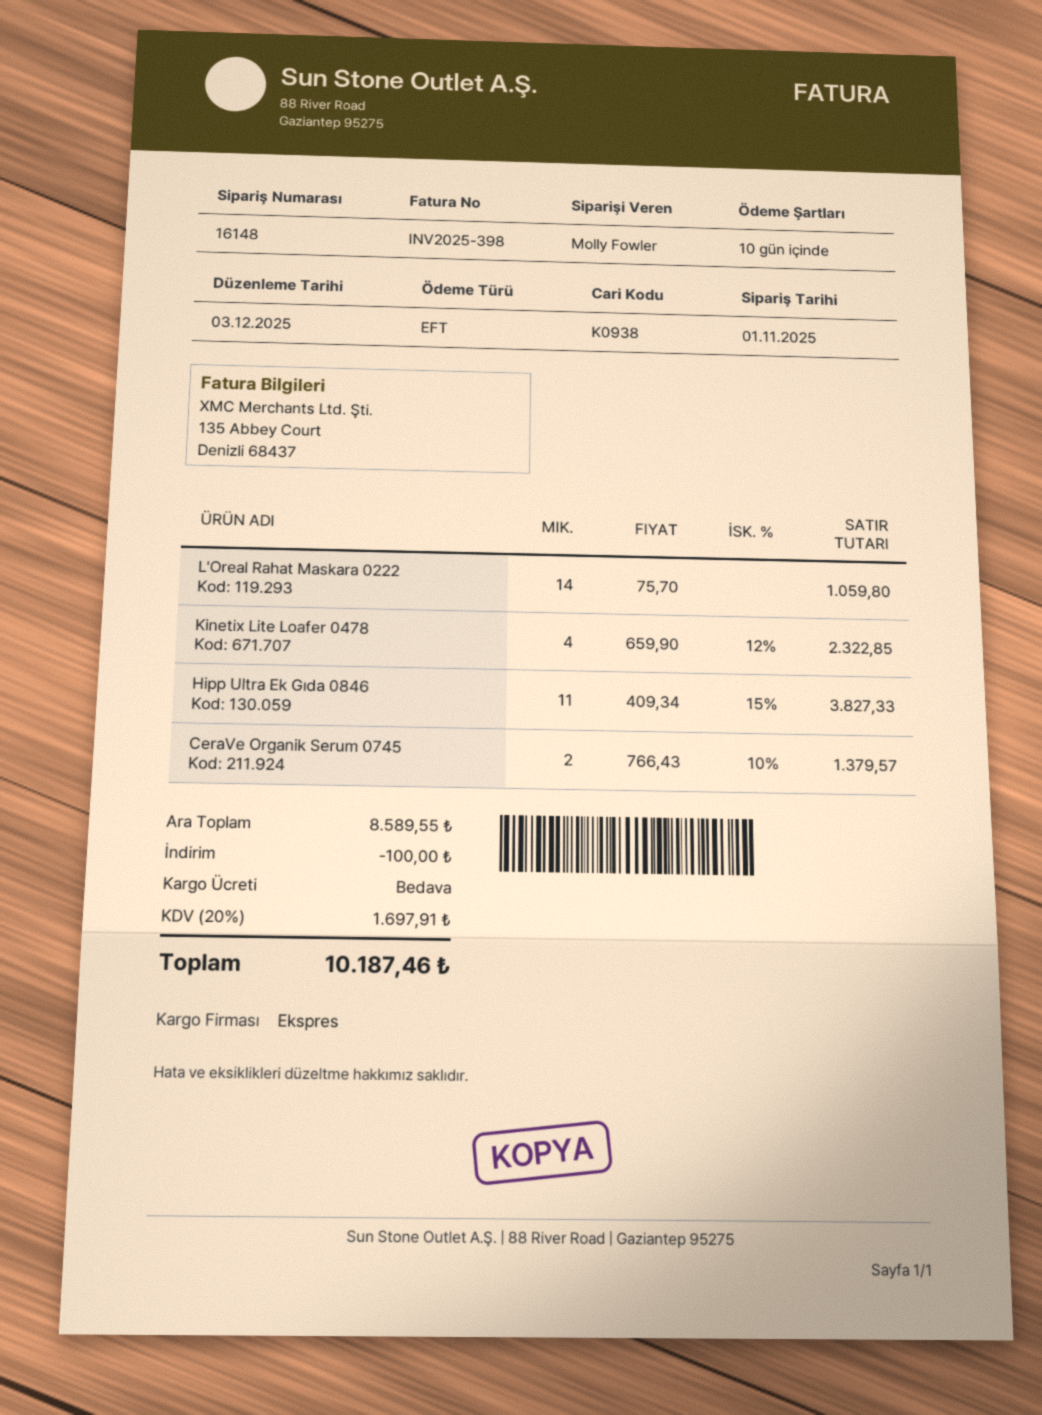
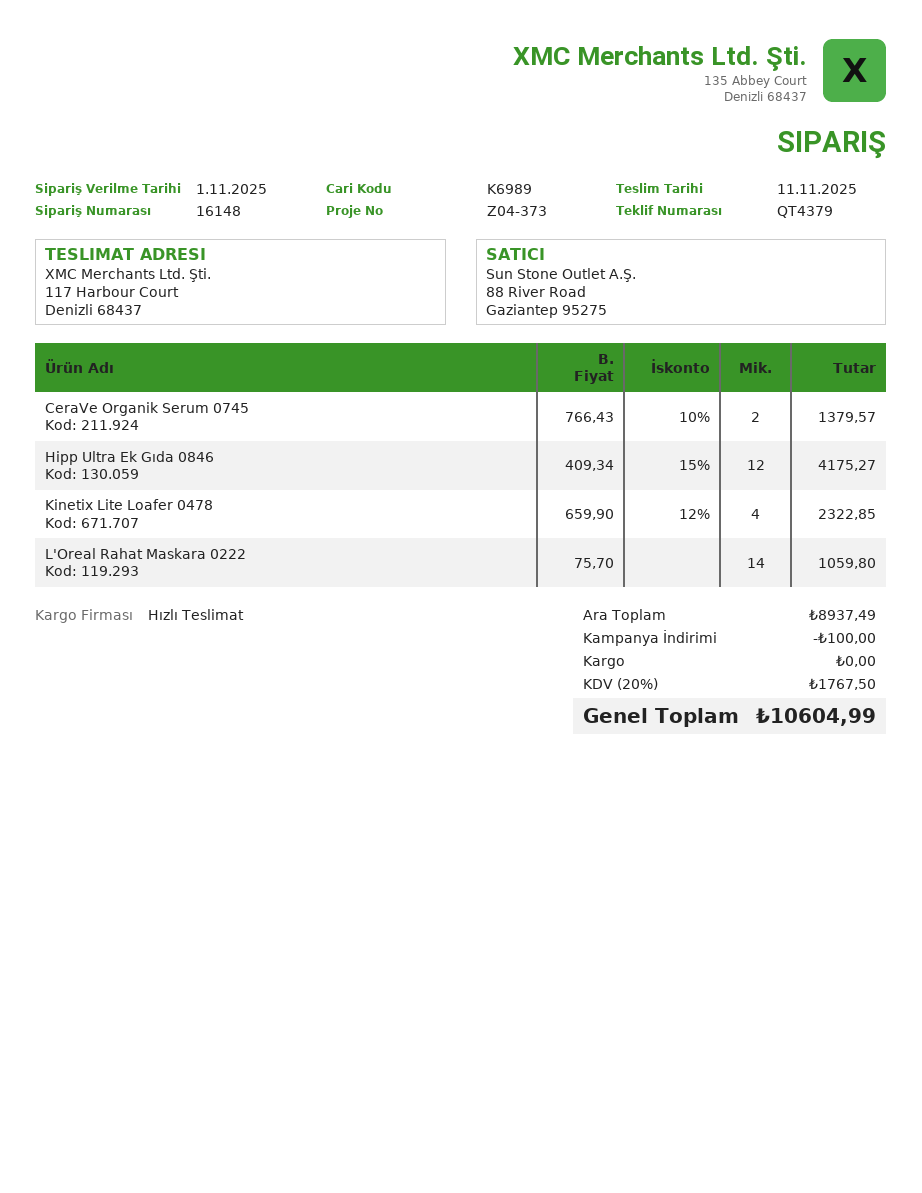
customer number: K0938 -> K6989
Hipp Ultra Ek Gıda 0846: 11 x 409.34 - 15% = 3827.33 -> 12 x 409.34 - 15% = 4175.27
subtotal: 8589.55 -> 8937.49
tax: 20% = 1697.91 -> 20% = 1767.50
total: 10187.46 -> 10604.99

